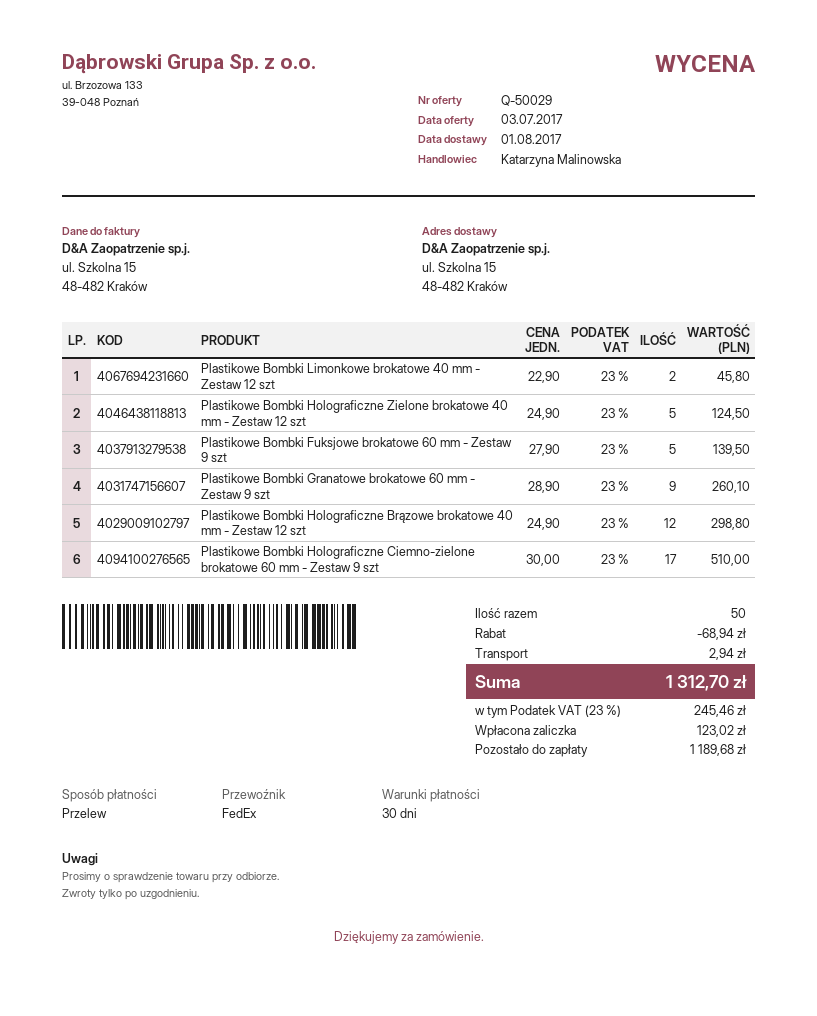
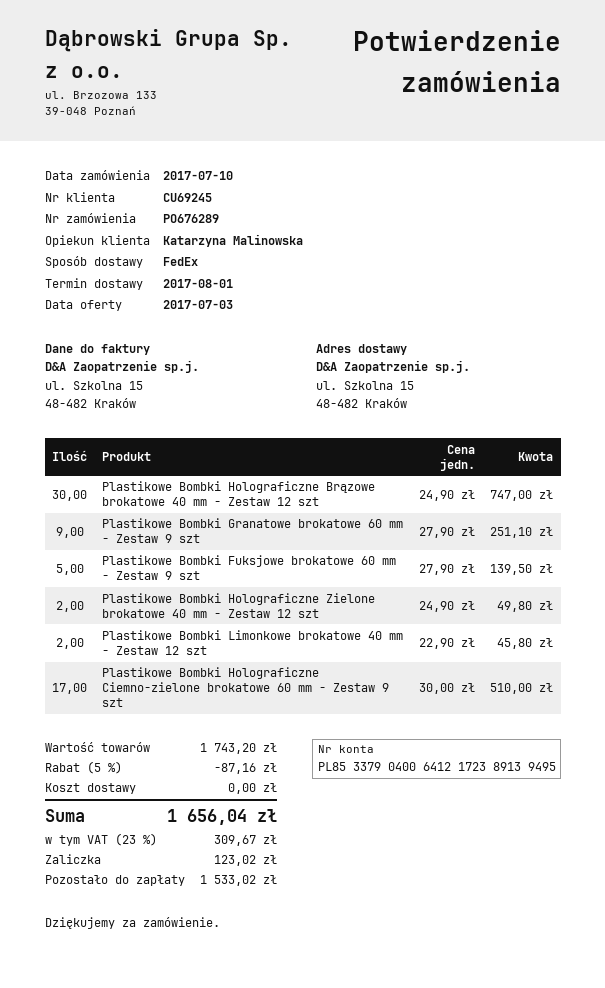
Plastikowe Bombki Holograficzne Zielone brokatowe 40 mm - Zestaw 12 szt: 5 x 24.90 = 124.50 -> 2 x 24.90 = 49.80
Plastikowe Bombki Granatowe brokatowe 60 mm - Zestaw 9 szt: 9 x 28.90 = 260.10 -> 9 x 27.90 = 251.10
Plastikowe Bombki Holograficzne Brązowe brokatowe 40 mm - Zestaw 12 szt: 12 x 24.90 = 298.80 -> 30 x 24.90 = 747.00
discount: 68.94 -> 87.16
shipping: 2.94 -> 0.00
tax: 23% = 245.46 -> 23% = 309.67
total: 1312.70 -> 1656.04
balance: 1189.68 -> 1533.02

